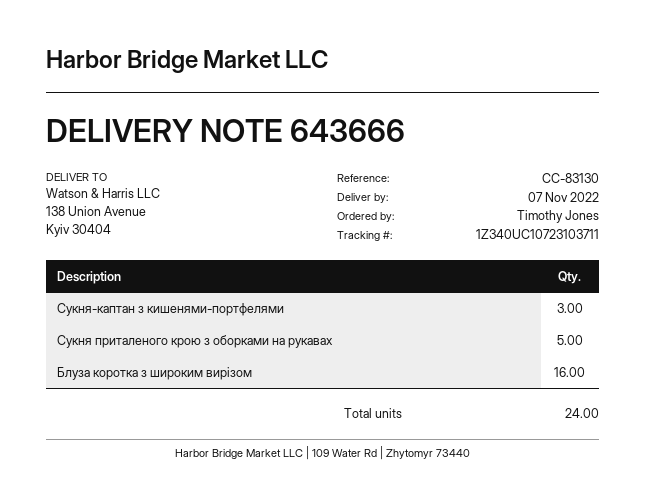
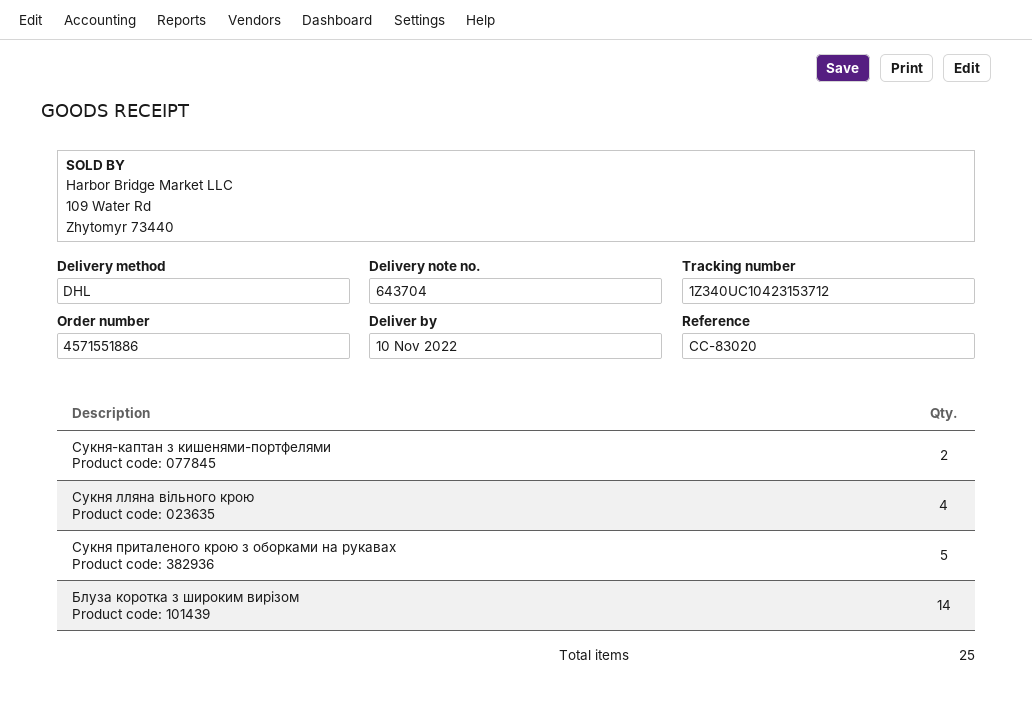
delivery note number: 643666 -> 643704
delivery date: 2022-11-07 -> 2022-11-10
reference: CC-83130 -> CC-83020
tracking number: 1Z340UC10723103711 -> 1Z340UC10423153712
Сукня-каптан з кишенями-портфелями: 3 -> 2
Блуза коротка з широким вирізом: 16 -> 14
Сукня лляна вільного крою: none -> 4
total quantity: 24 -> 25

